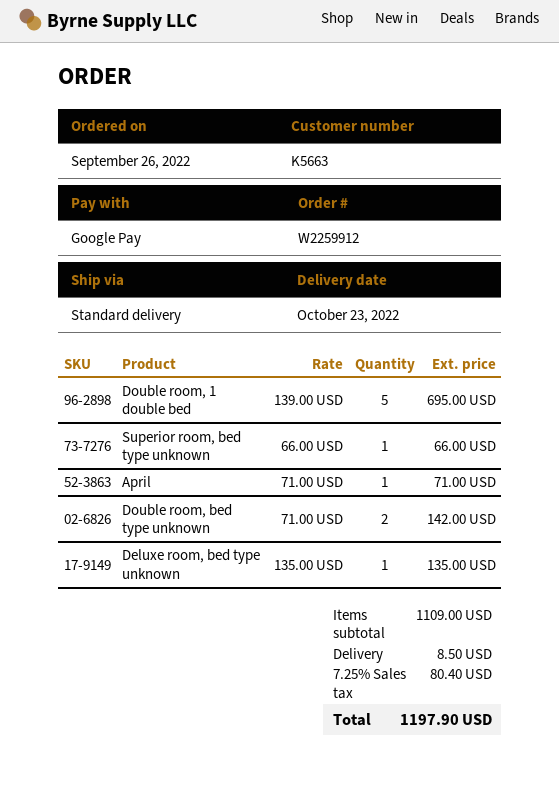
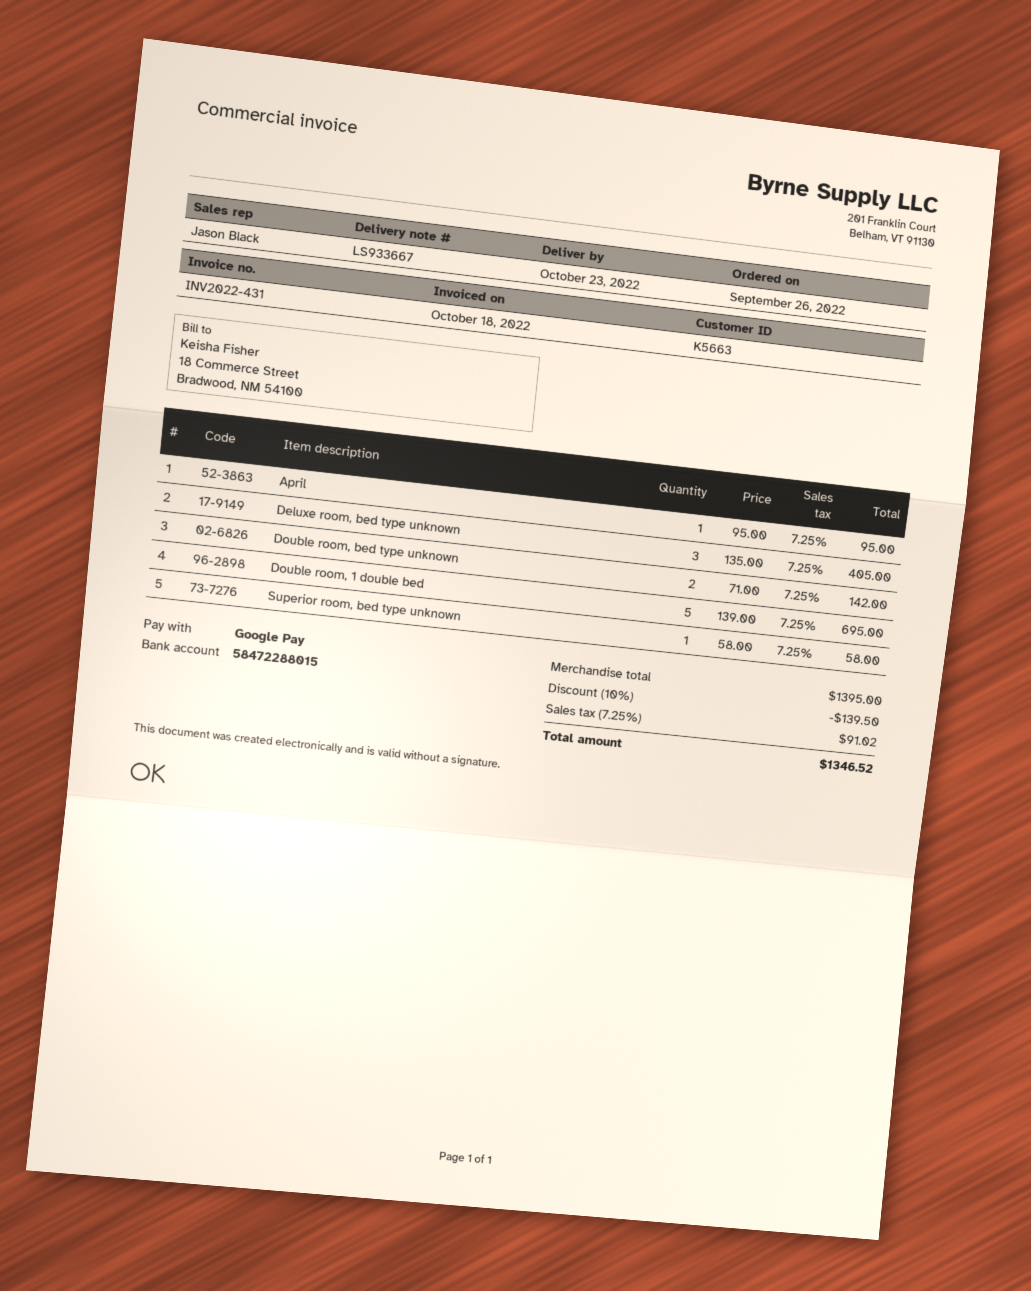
Superior room, bed type unknown: 1 x 66.00 = 66.00 -> 1 x 58.00 = 58.00
April: 1 x 71.00 = 71.00 -> 1 x 95.00 = 95.00
Deluxe room, bed type unknown: 1 x 135.00 = 135.00 -> 3 x 135.00 = 405.00
subtotal: 1109.00 -> 1395.00
discount: none -> 10% = 139.50
shipping: 8.50 -> none
tax: 7.25% = 80.40 -> 7.25% = 91.02
total: 1197.90 -> 1346.52

